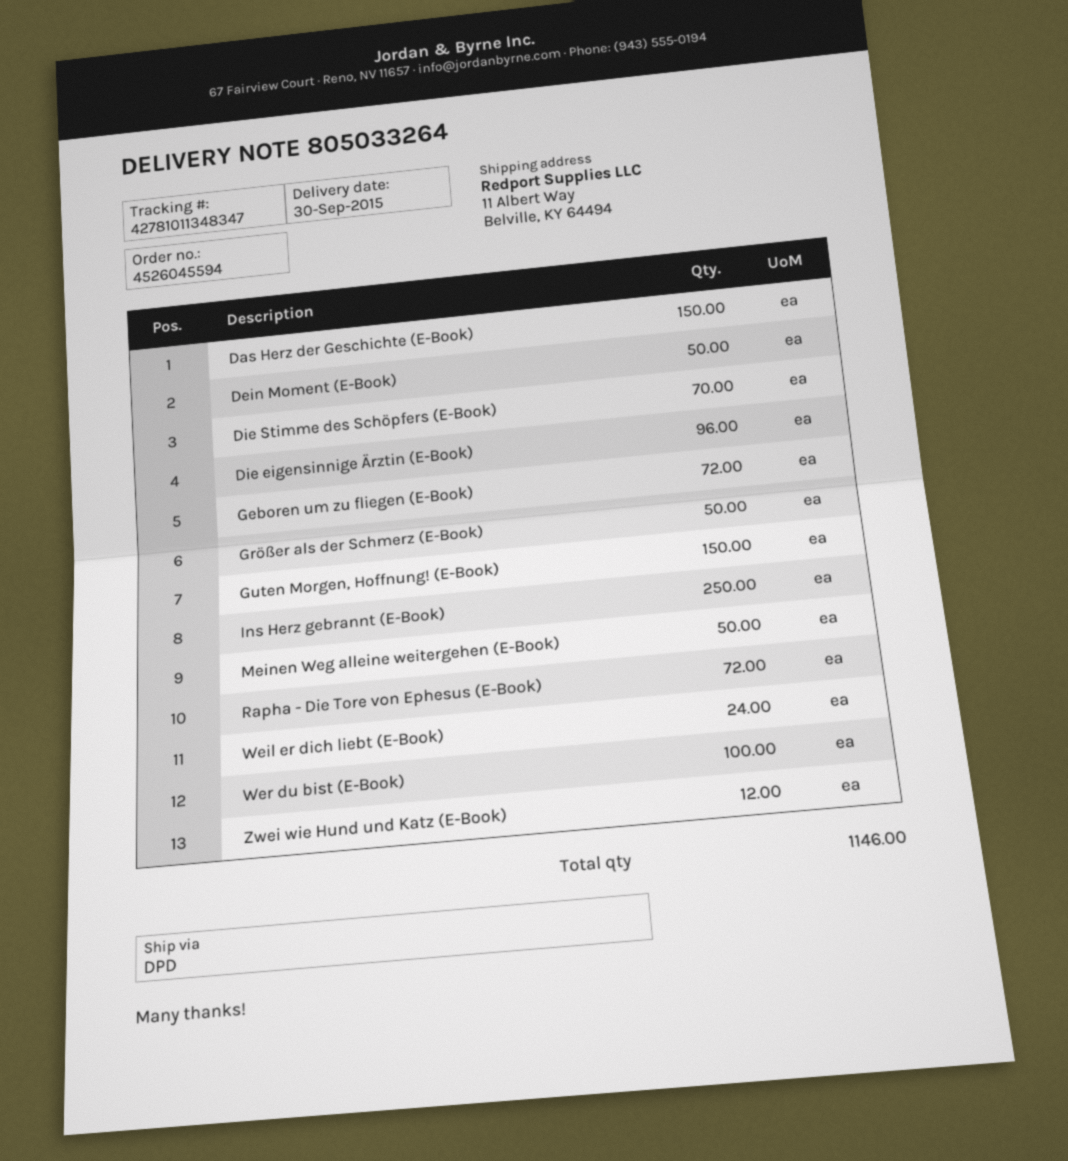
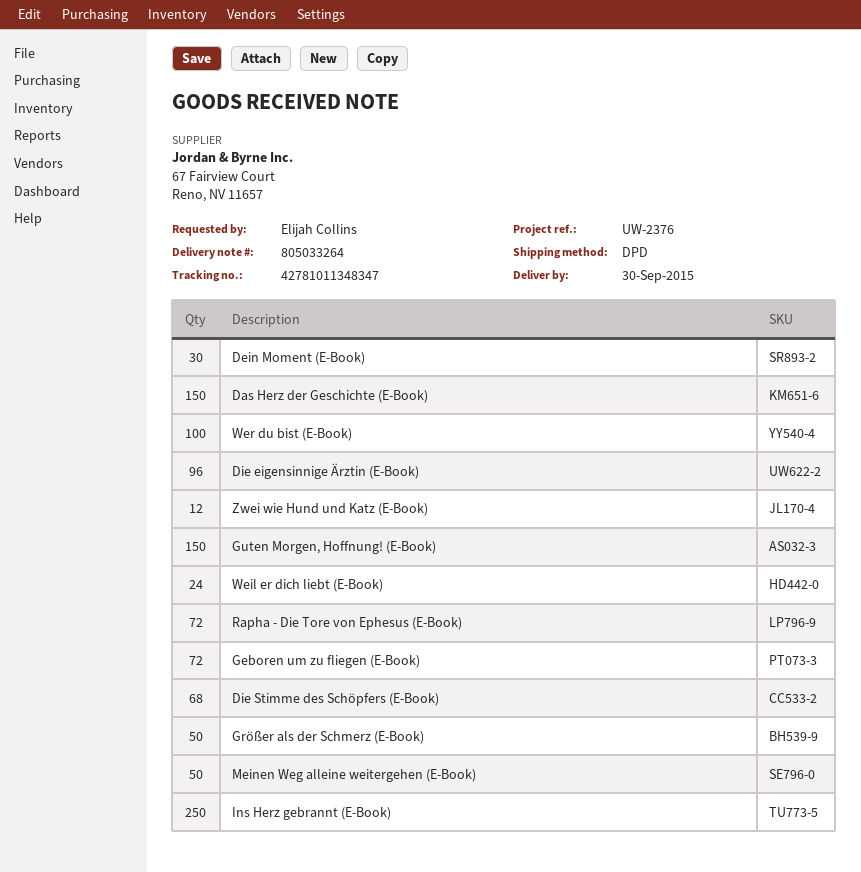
Dein Moment (E-Book): 50 -> 30
Die Stimme des Schöpfers (E-Book): 70 -> 68

